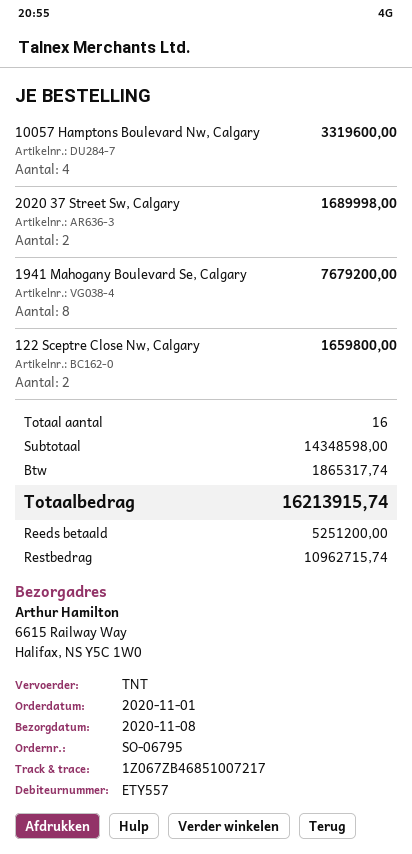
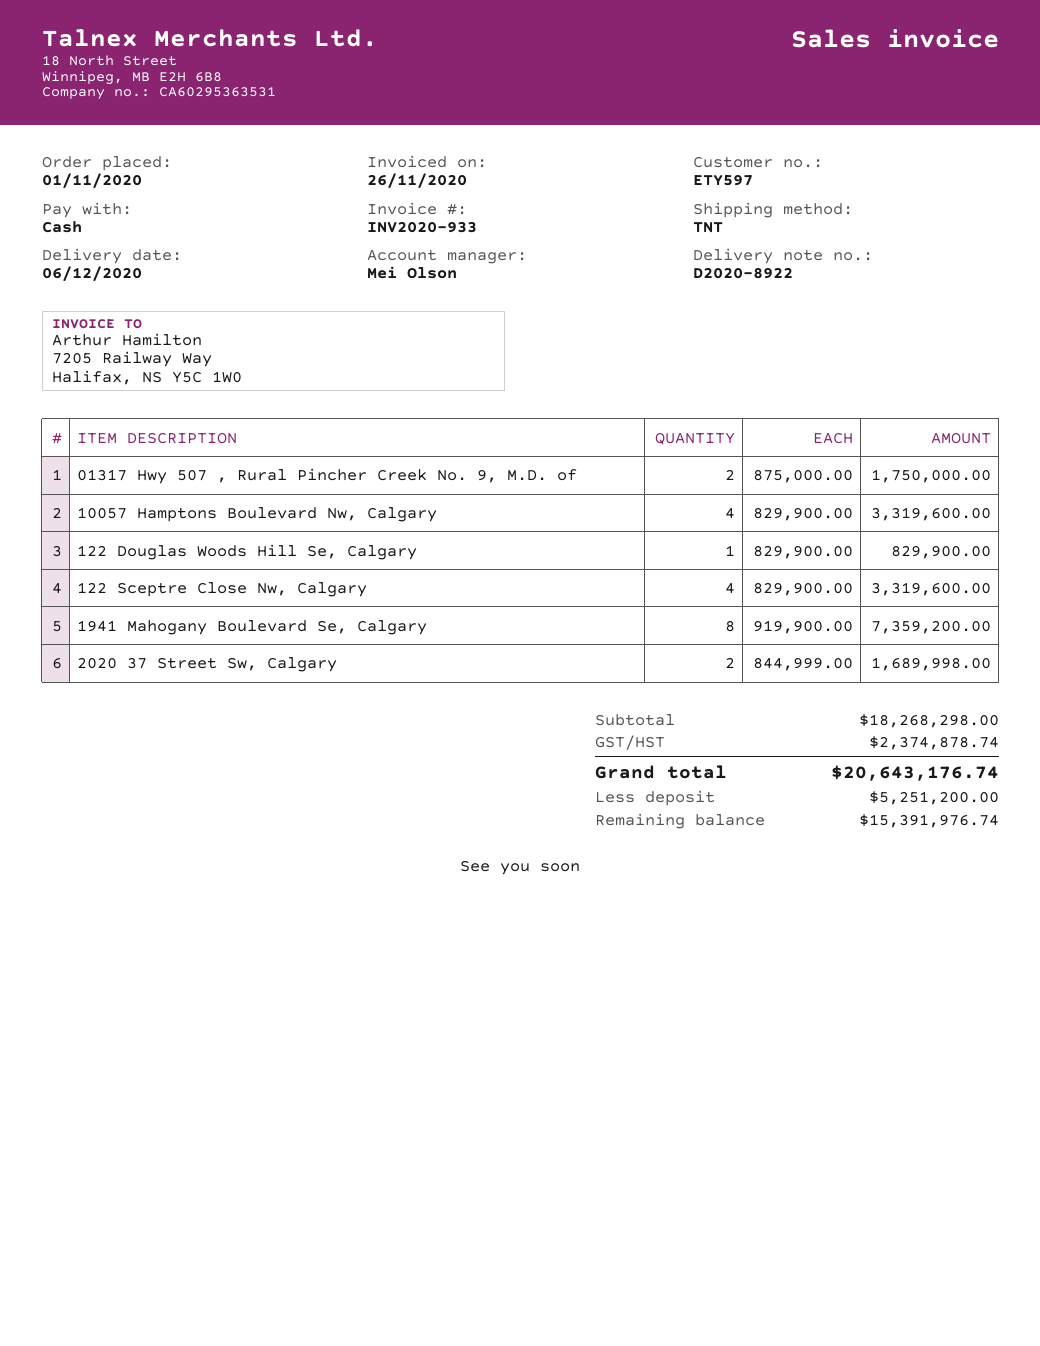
delivery date: 2020-11-08 -> 2020-12-06
customer number: ETY557 -> ETY597
1941 Mahogany Boulevard Se, Calgary: 8 for 7679200.00 -> 8 for 7359200.00
122 Sceptre Close Nw, Calgary: 2 for 1659800.00 -> 4 for 3319600.00
01317 Hwy 507 , Rural Pincher Creek No. 9, M.D. of: none -> 2 for 1750000.00
122 Douglas Woods Hill Se, Calgary: none -> 1 for 829900.00
subtotal: 14348598.00 -> 18268298.00
tax: 1865317.74 -> 2374878.74
total: 16213915.74 -> 20643176.74
balance: 10962715.74 -> 15391976.74

